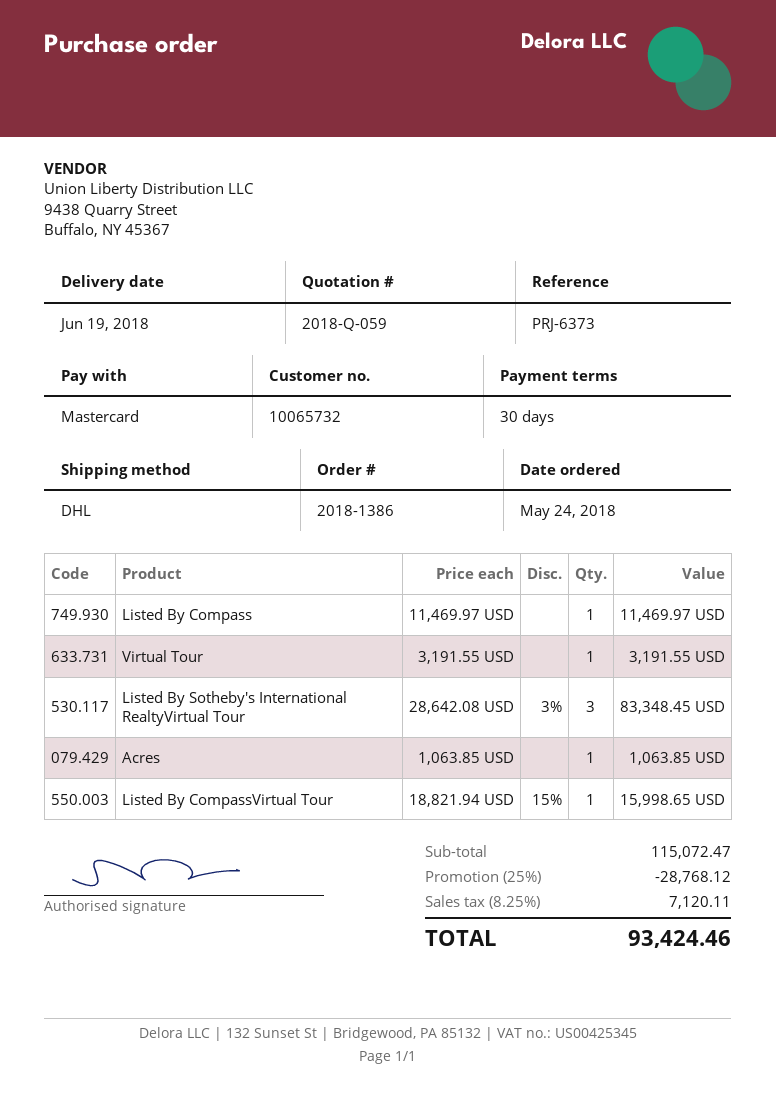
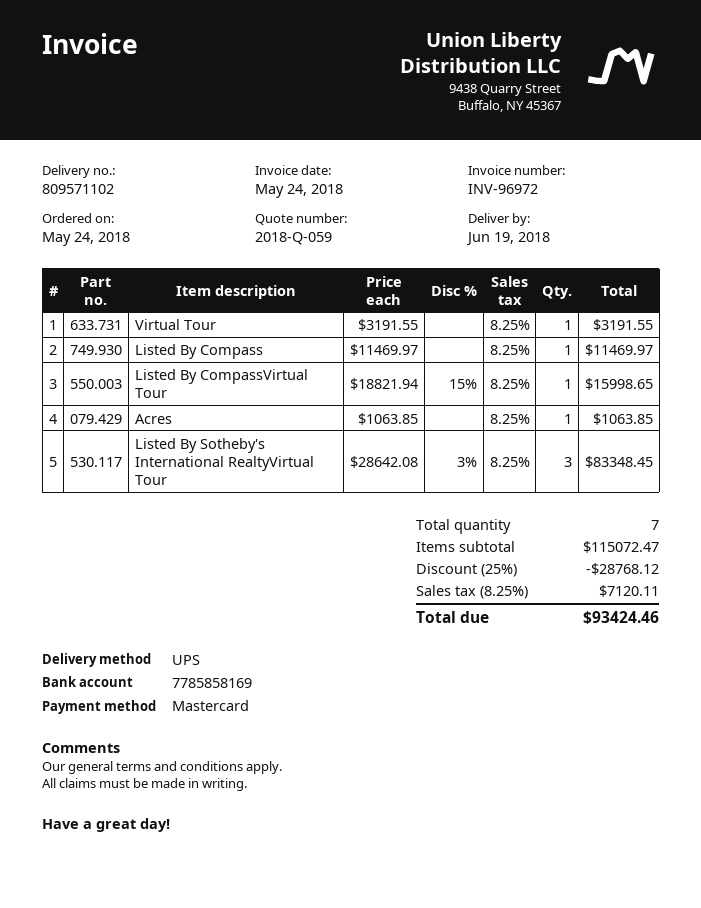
shipping method: DHL -> UPS

